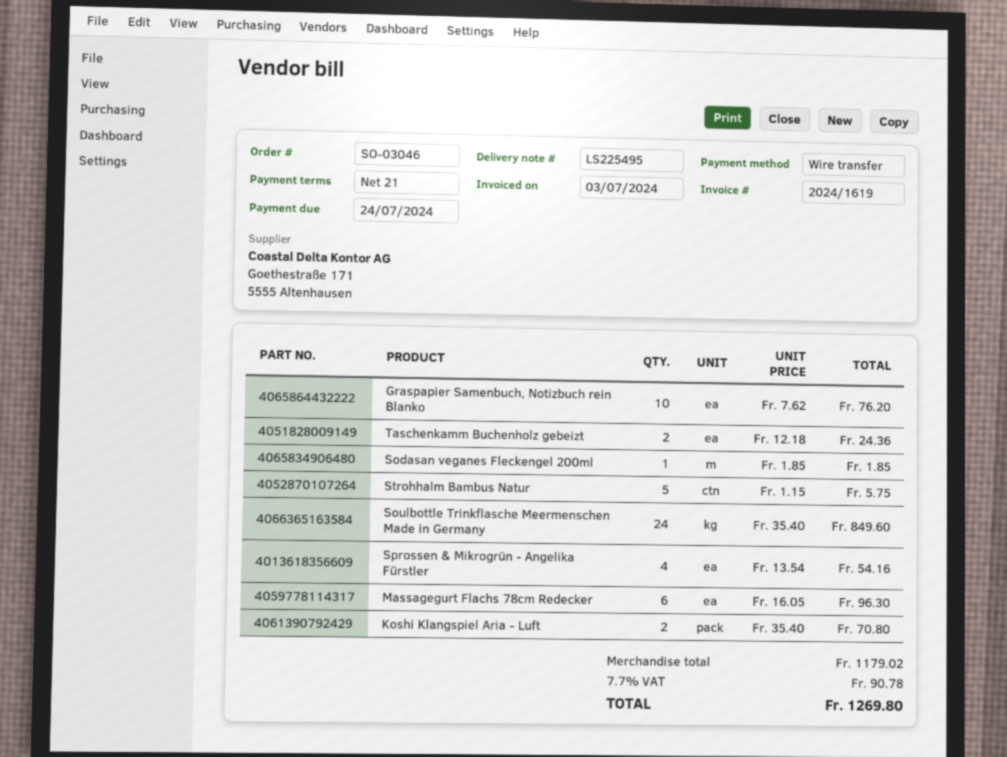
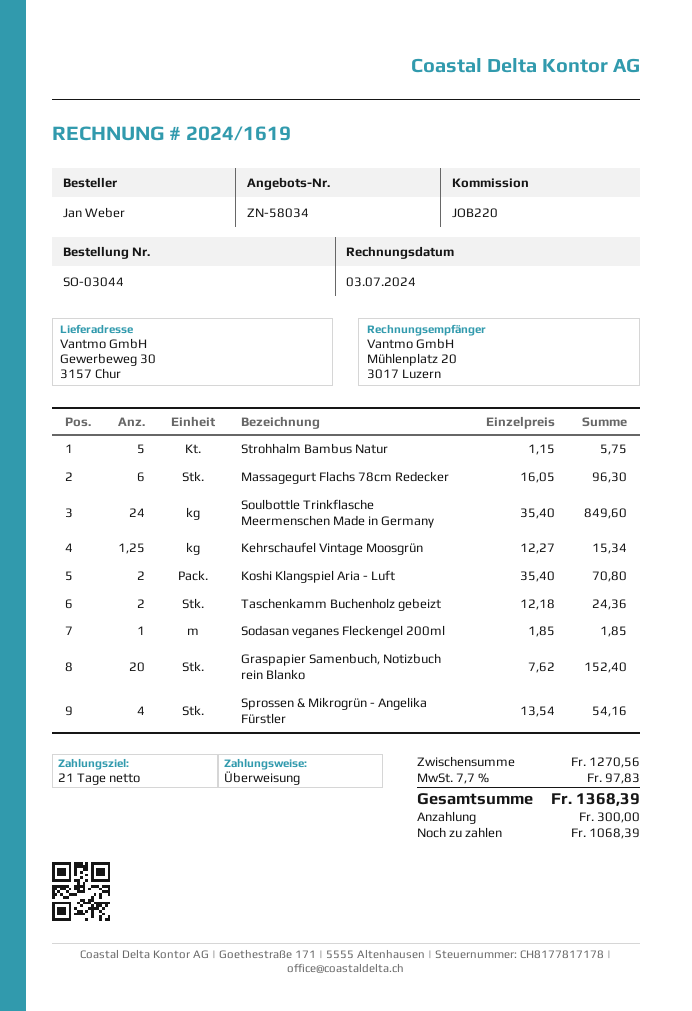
order number: SO-03046 -> SO-03044
Graspapier Samenbuch, Notizbuch rein Blanko: 10 x 7.62 = 76.20 -> 20 x 7.62 = 152.40
Kehrschaufel Vintage Moosgrün: none -> 1.25 x 12.27 = 15.34
subtotal: 1179.02 -> 1270.56
tax: 7.7% = 90.78 -> 7.7% = 97.83
total: 1269.80 -> 1368.39

